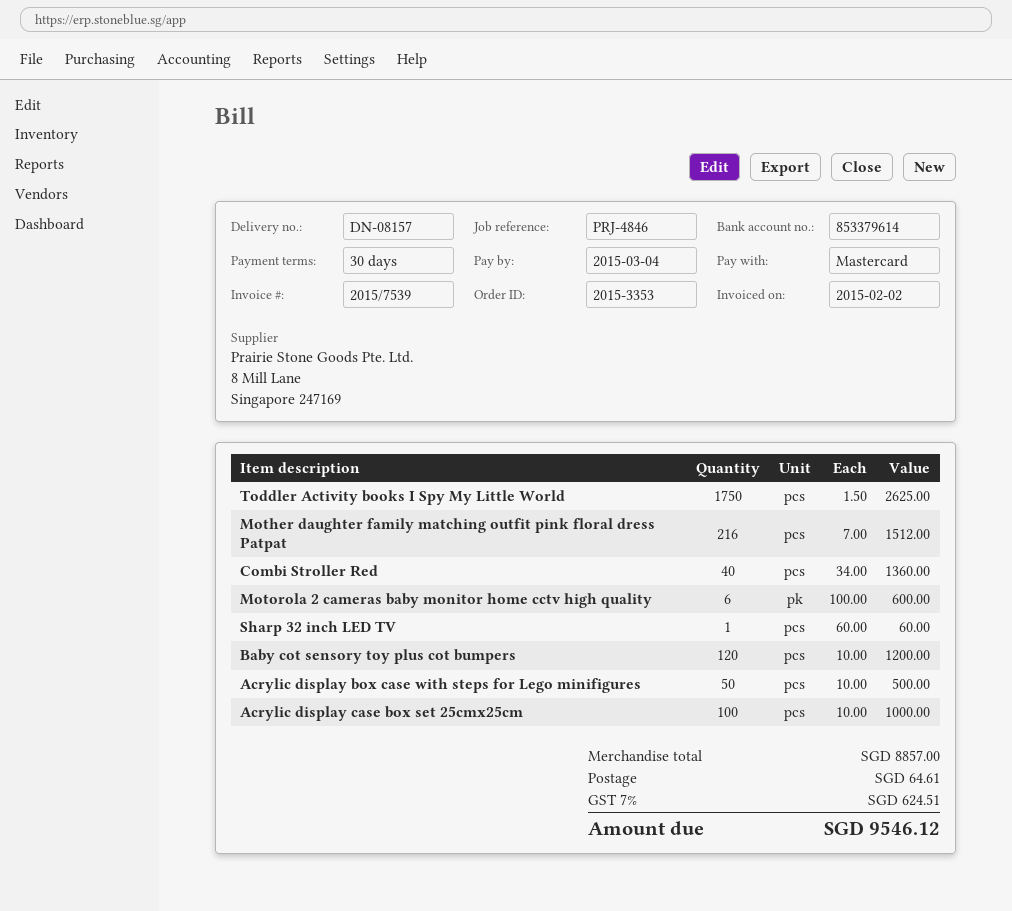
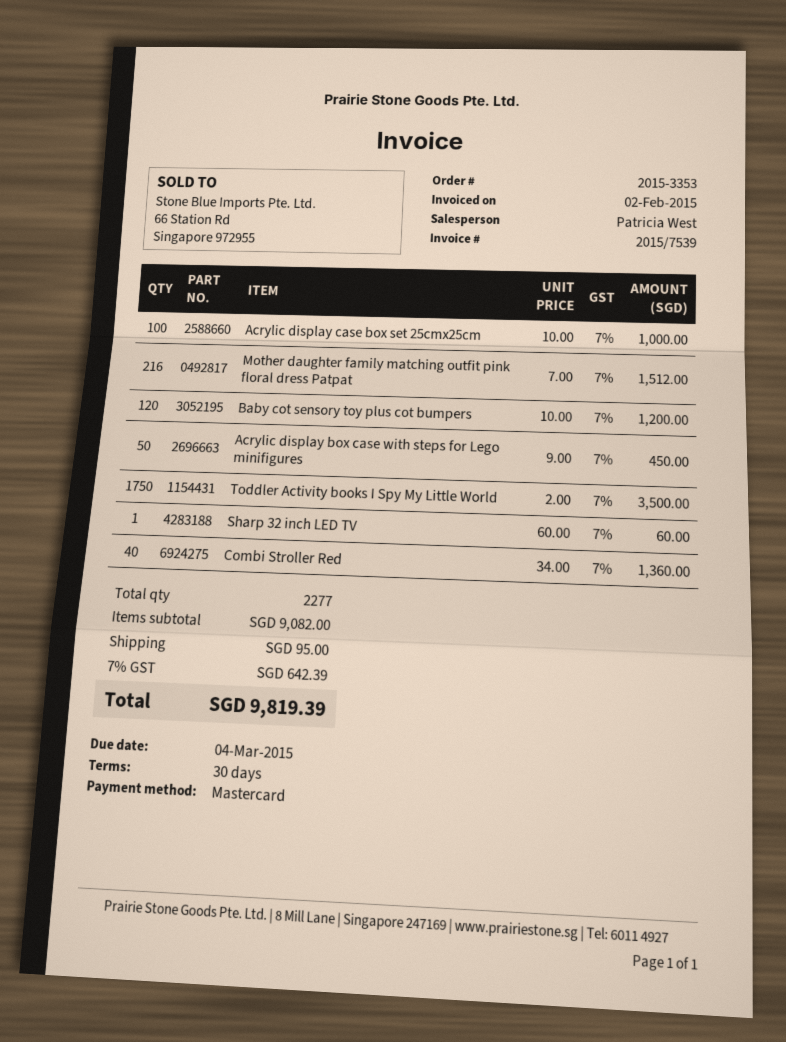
Toddler Activity books I Spy My Little World: 1750 x 1.50 = 2625.00 -> 1750 x 2.00 = 3500.00
Motorola 2 cameras baby monitor home cctv high quality: 6 x 100.00 = 600.00 -> none
Acrylic display box case with steps for Lego minifigures: 50 x 10.00 = 500.00 -> 50 x 9.00 = 450.00
subtotal: 8857.00 -> 9082.00
shipping: 64.61 -> 95.00
tax: 7% = 624.51 -> 7% = 642.39
total: 9546.12 -> 9819.39

